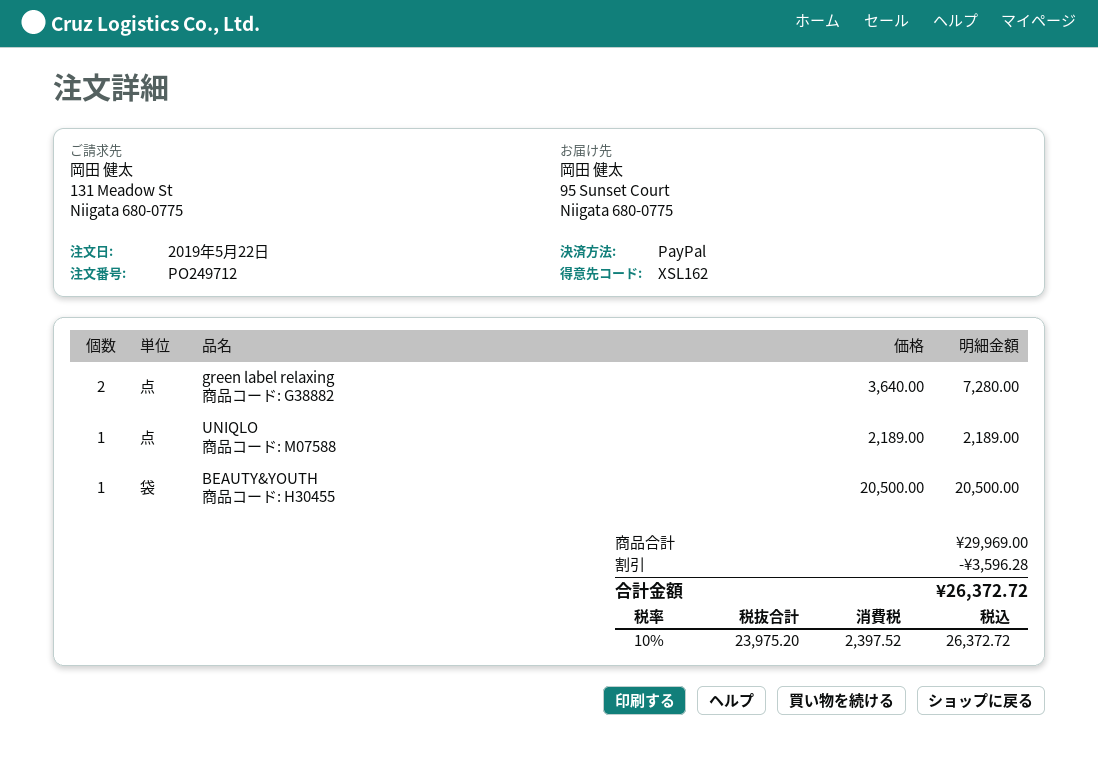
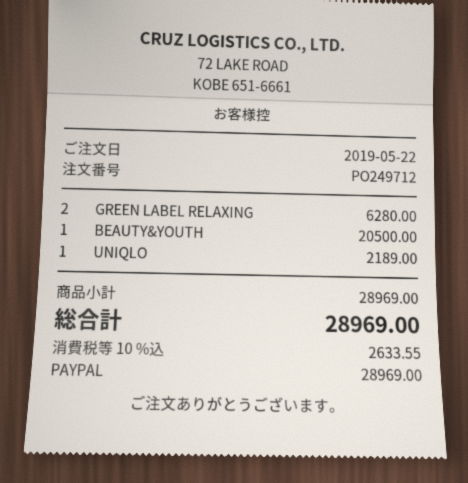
green label relaxing: 2 for 7280.00 -> 2 for 6280.00
subtotal: 29969.00 -> 28969.00
discount: 3596.28 -> none
tax: 10% = 2397.52 -> 10% = 2633.55
total: 26372.72 -> 28969.00

